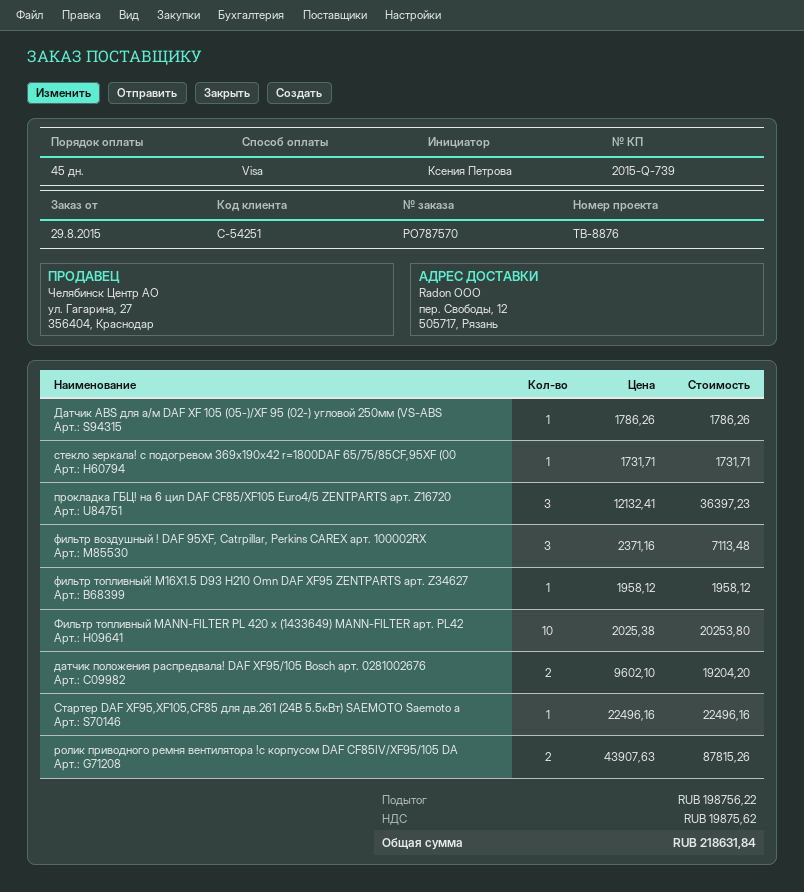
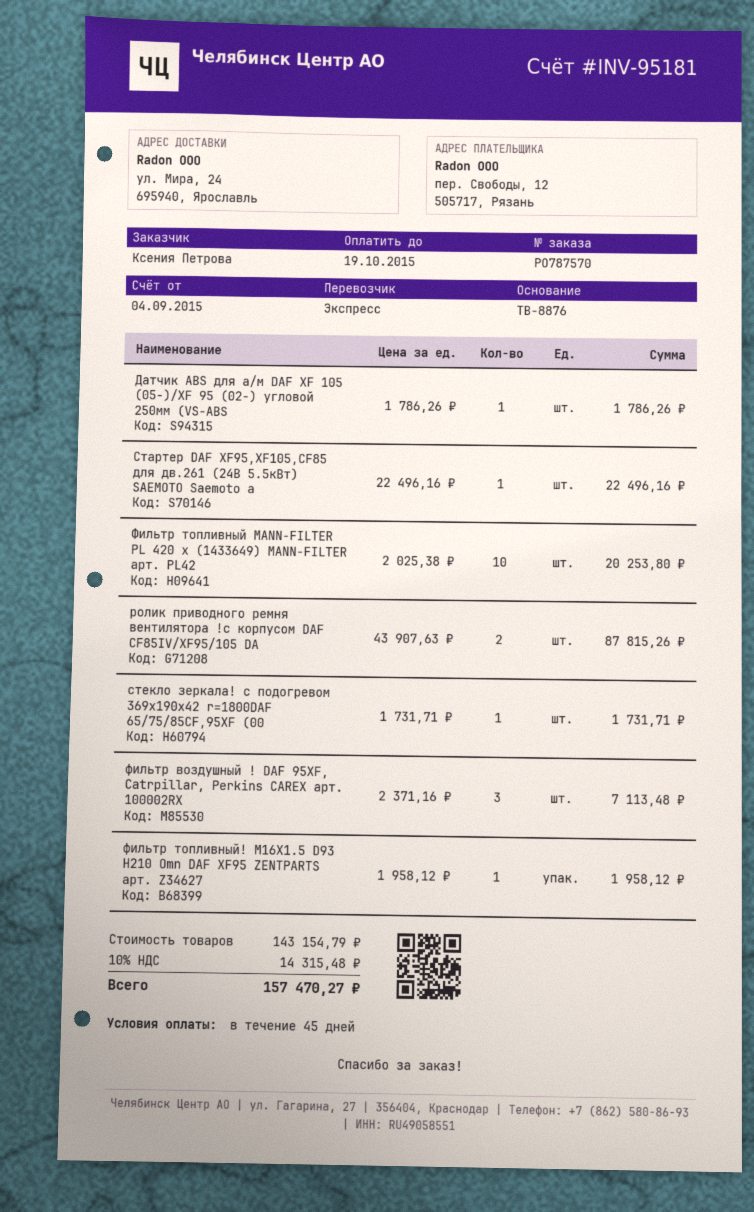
ship to: пер. Свободы, 12, 505717, Рязань -> ул. Мира, 24, 695940, Ярославль
прокладка ГБЦ! на 6 цил DAF CF85/XF105 Euro4/5 ZENTPARTS арт. Z16720: 3 x 12132.41 = 36397.23 -> none
датчик положения распредвала! DAF XF95/105 Bosch арт. 0281002676: 2 x 9602.10 = 19204.20 -> none
subtotal: 198756.22 -> 143154.79
tax: 19875.62 -> 14315.48
total: 218631.84 -> 157470.27

